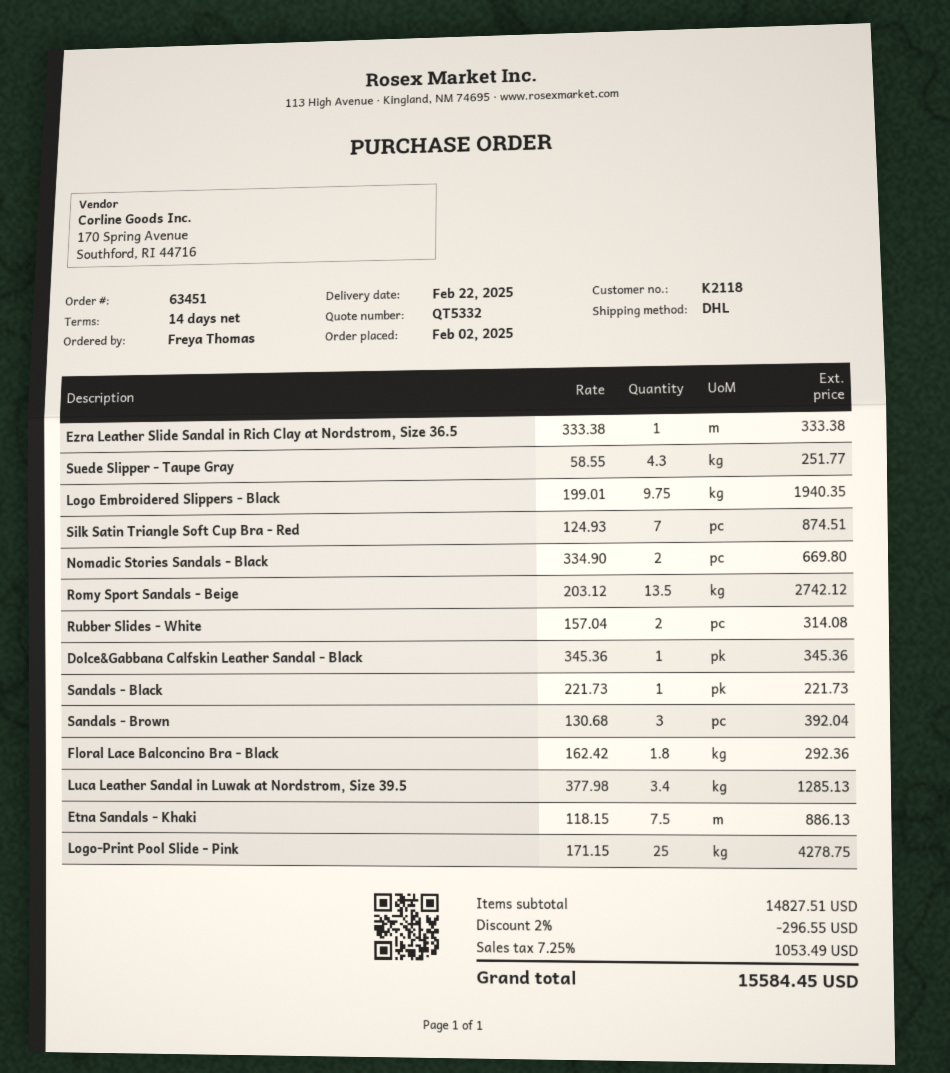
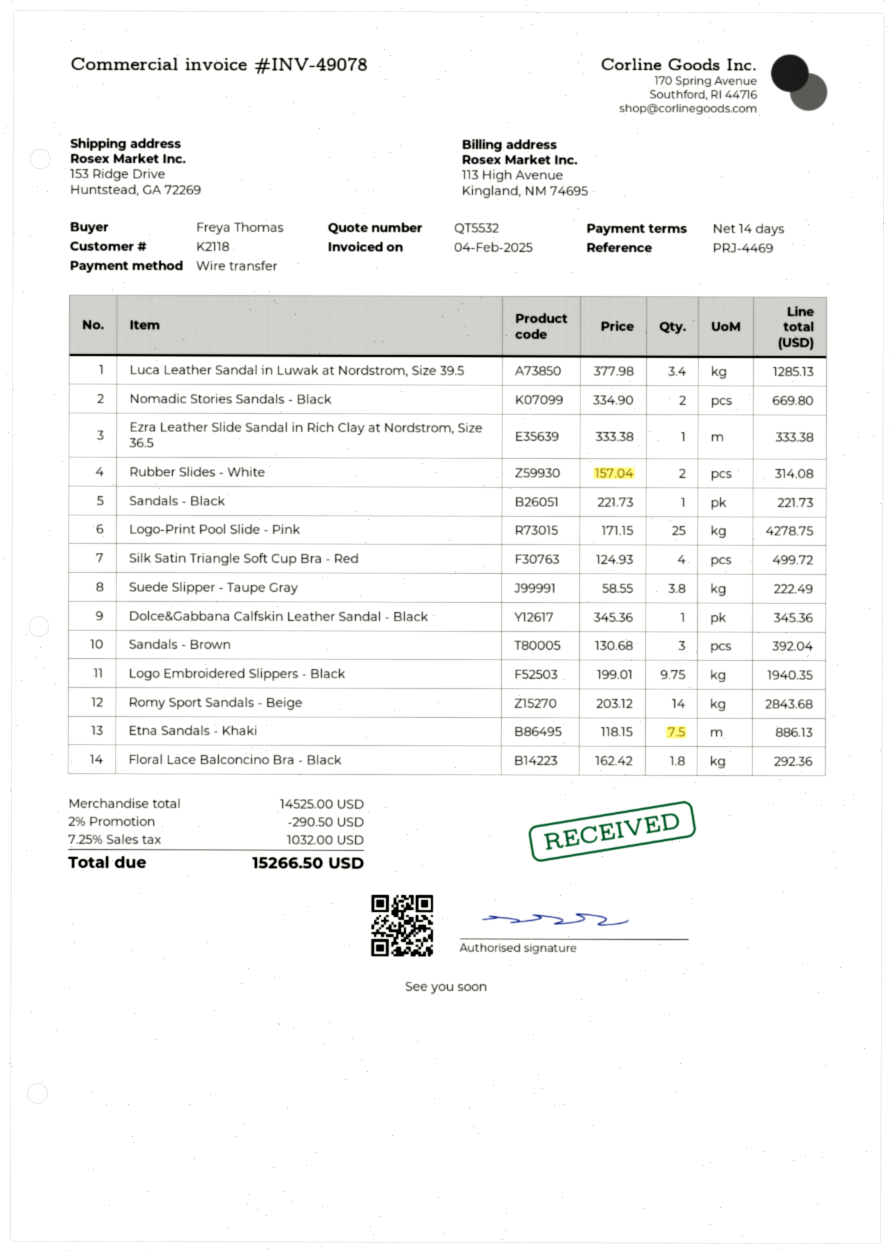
quote number: QT5332 -> QT5532
Suede Slipper - Taupe Gray: 4.3 x 58.55 = 251.77 -> 3.8 x 58.55 = 222.49
Silk Satin Triangle Soft Cup Bra - Red: 7 x 124.93 = 874.51 -> 4 x 124.93 = 499.72
Romy Sport Sandals - Beige: 13.5 x 203.12 = 2742.12 -> 14 x 203.12 = 2843.68
subtotal: 14827.51 -> 14525.00
discount: 2% = 296.55 -> 2% = 290.50
tax: 7.25% = 1053.49 -> 7.25% = 1032.00
total: 15584.45 -> 15266.50

